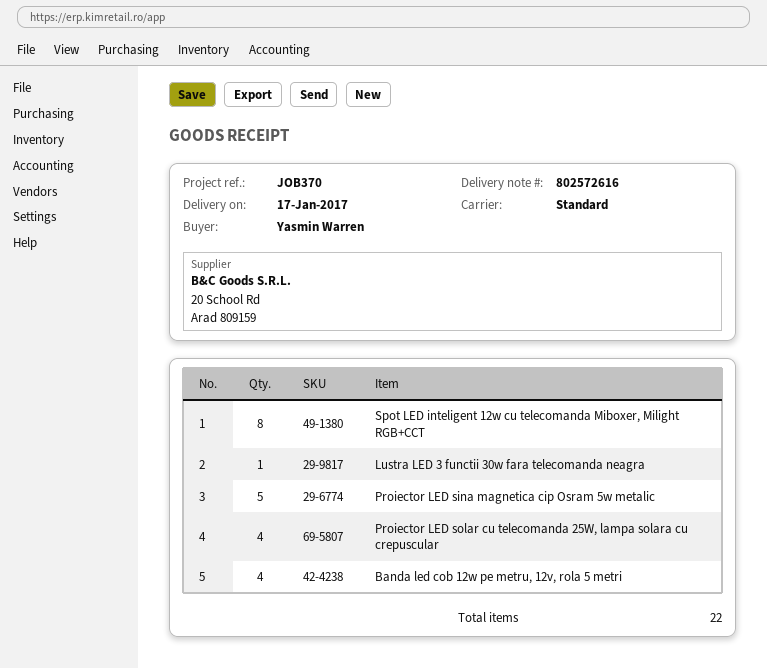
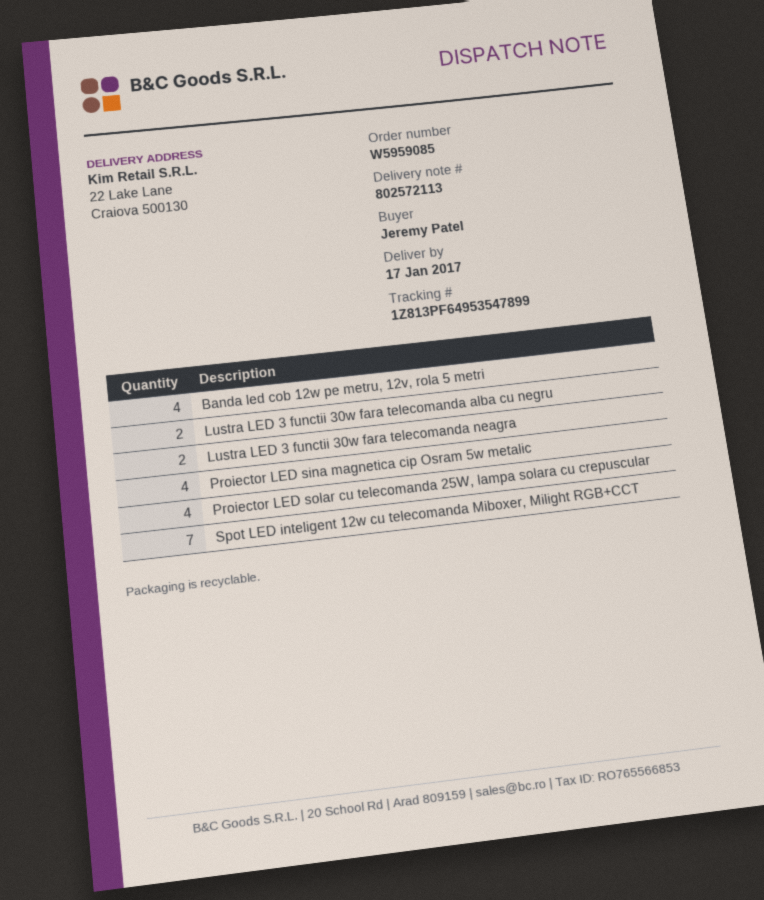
delivery note number: 802572616 -> 802572113
ordered by: Yasmin Warren -> Jeremy Patel
Spot LED inteligent 12w cu telecomanda Miboxer, Milight RGB+CCT: 8 -> 7
Lustra LED 3 functii 30w fara telecomanda neagra: 1 -> 2
Proiector LED sina magnetica cip Osram 5w metalic: 5 -> 4
Lustra LED 3 functii 30w fara telecomanda alba cu negru: none -> 2

